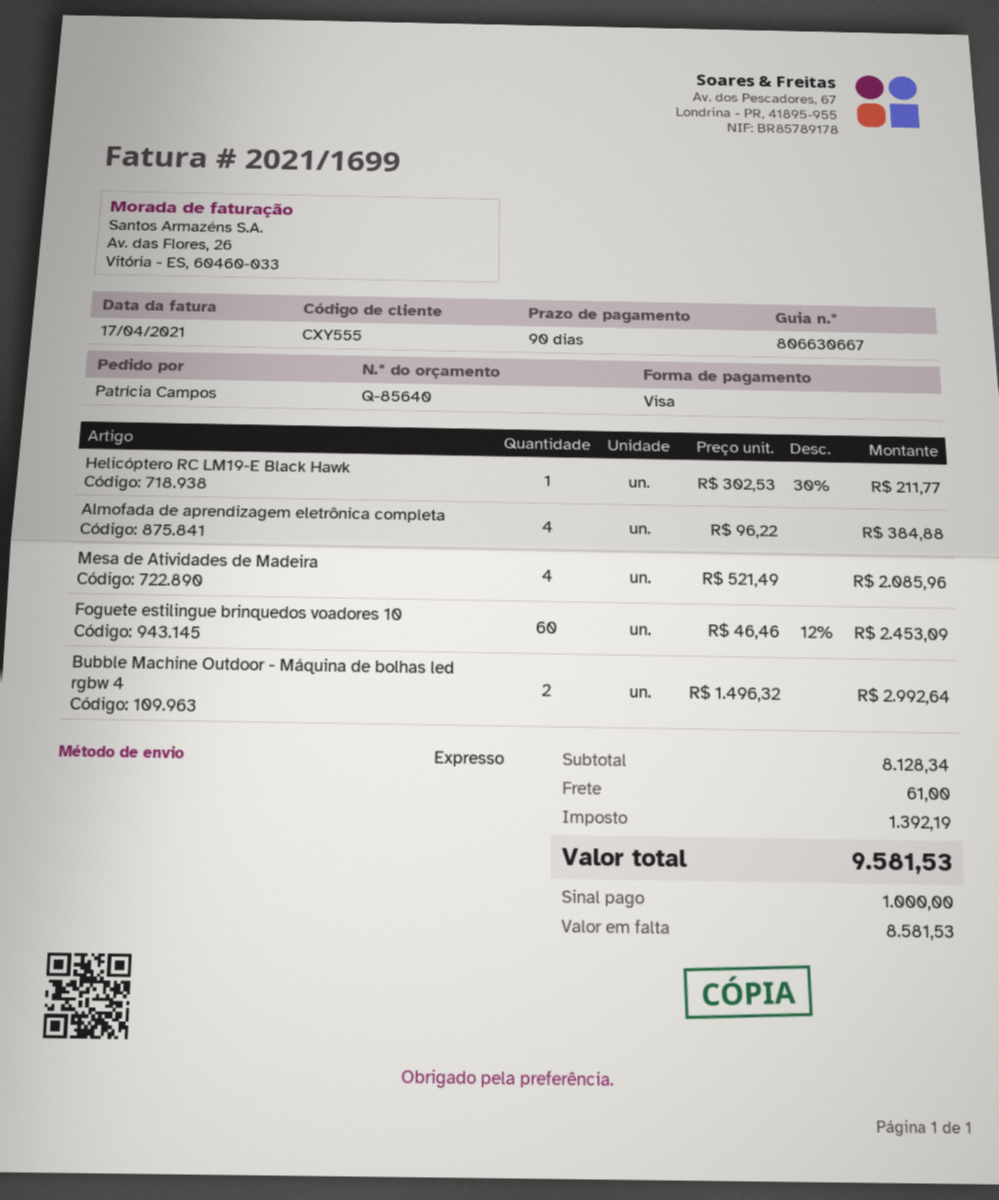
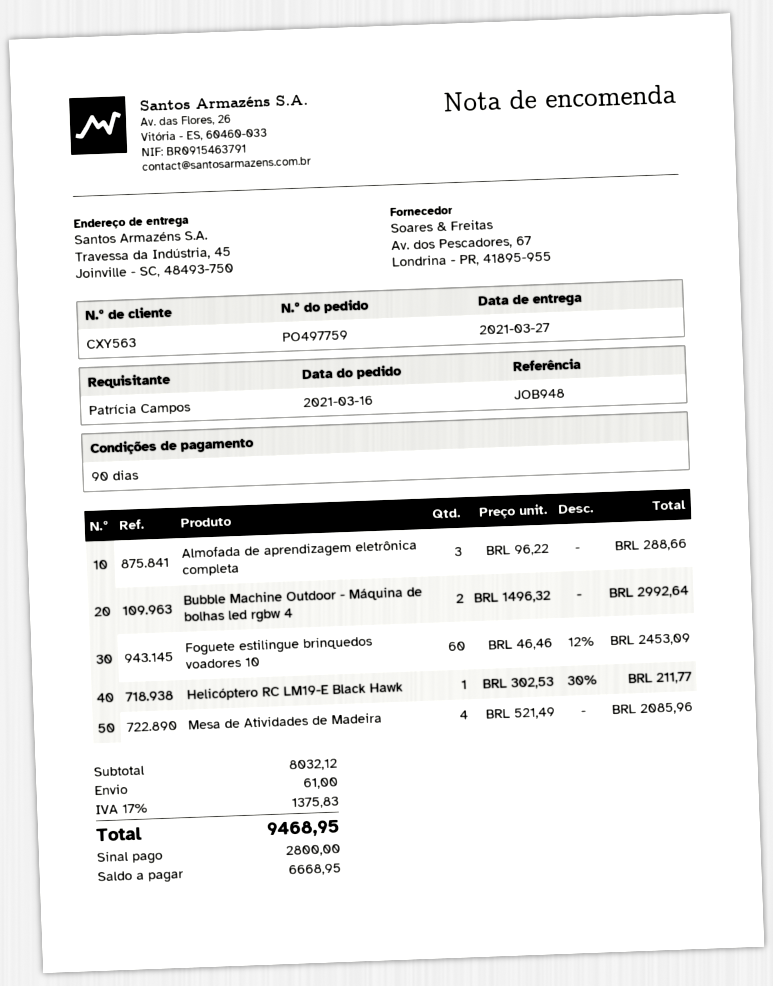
customer number: CXY555 -> CXY563
Almofada de aprendizagem eletrônica completa: 4 x 96.22 = 384.88 -> 3 x 96.22 = 288.66
subtotal: 8128.34 -> 8032.12
tax: 1392.19 -> 1375.83
total: 9581.53 -> 9468.95
deposit: 1000.00 -> 2800.00
balance: 8581.53 -> 6668.95

